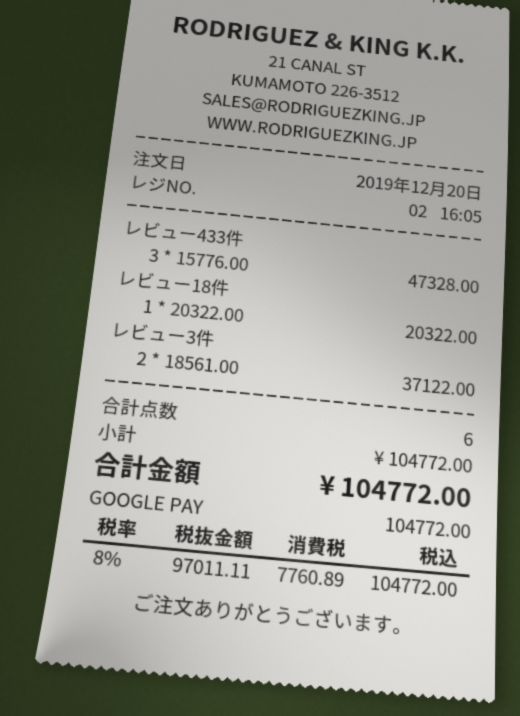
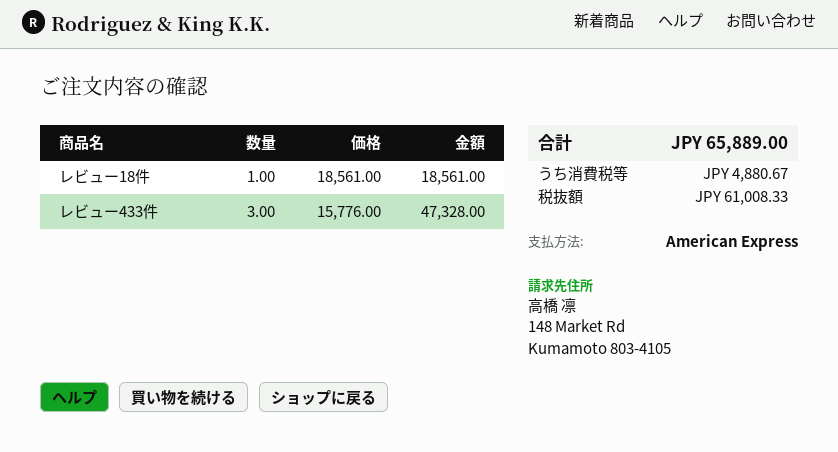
payment method: Google Pay -> American Express
レビュー18件: 1 x 20322.00 = 20322.00 -> 1 x 18561.00 = 18561.00
レビュー3件: 2 x 18561.00 = 37122.00 -> none
net: 97011.11 -> 61008.33
tax: 7760.89 -> 4880.67
total: 104772.00 -> 65889.00

